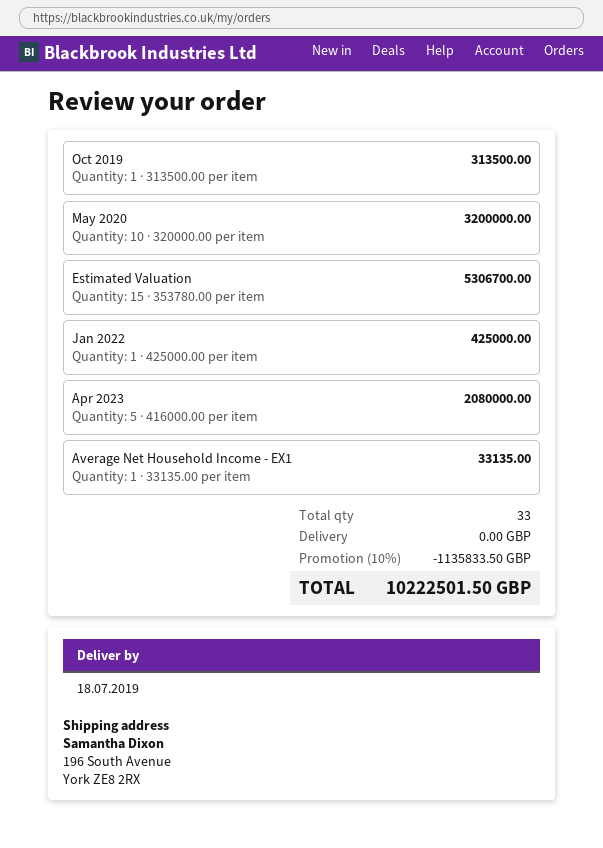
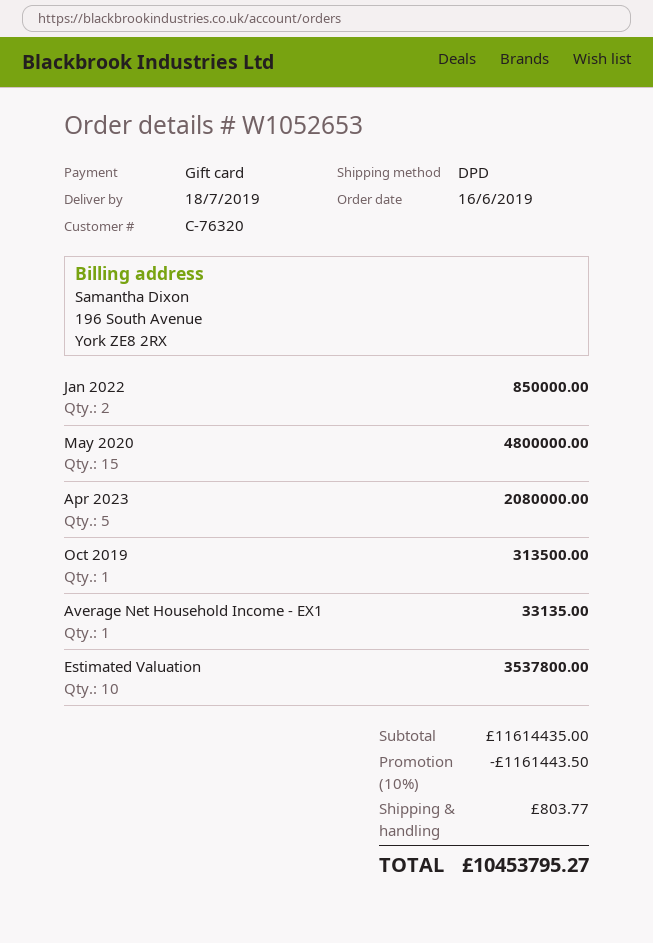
May 2020: 10 for 3200000.00 -> 15 for 4800000.00
Estimated Valuation: 15 for 5306700.00 -> 10 for 3537800.00
Jan 2022: 1 for 425000.00 -> 2 for 850000.00
discount: 10% = 1135833.50 -> 10% = 1161443.50
shipping: 0.00 -> 803.77
total: 10222501.50 -> 10453795.27

